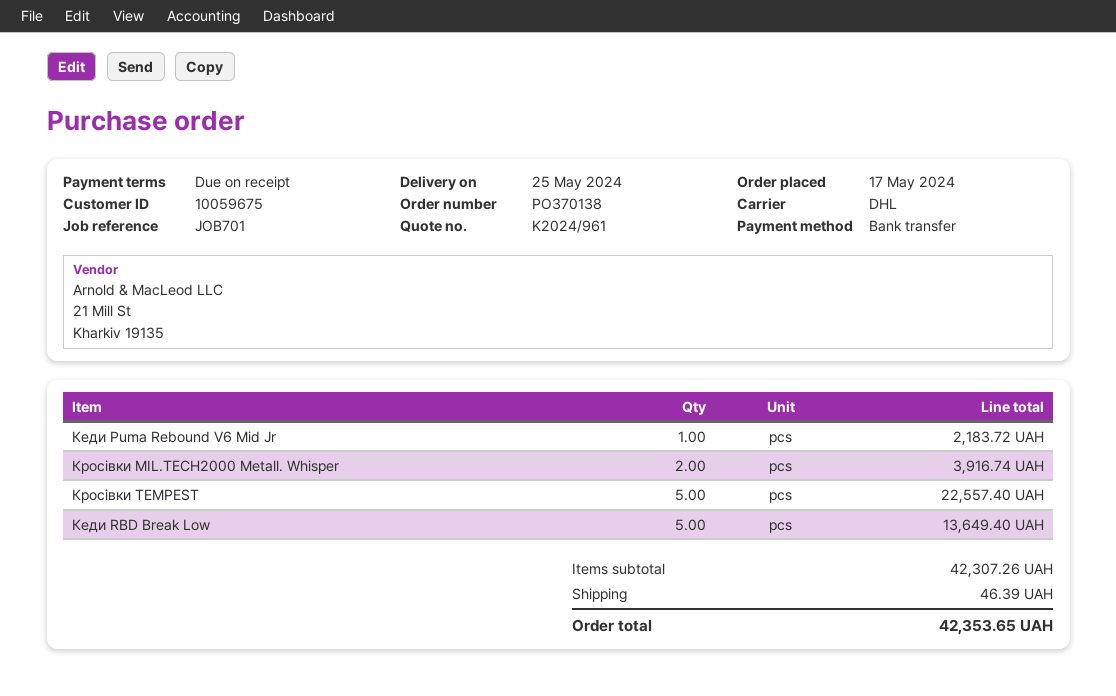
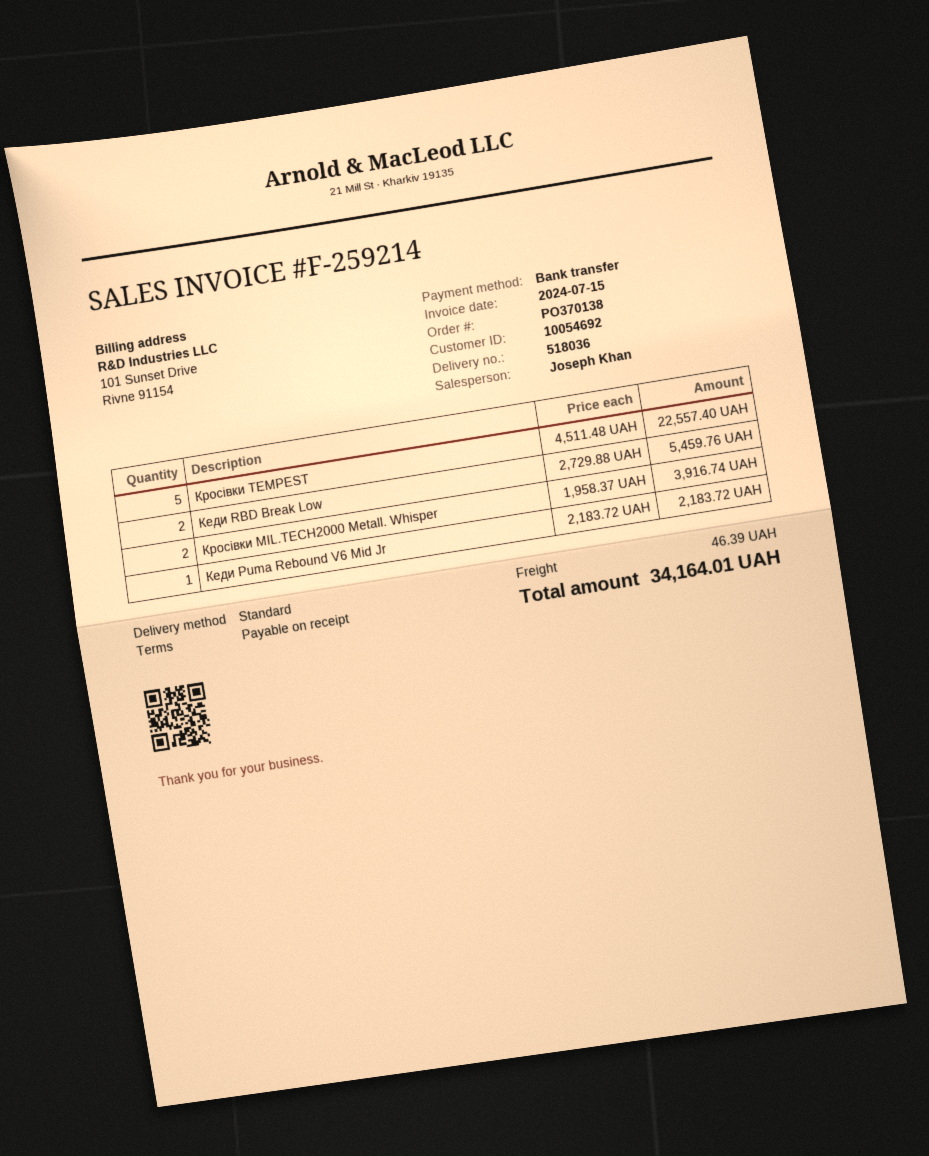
customer number: 10059675 -> 10054692
shipping method: DHL -> standard
Кеди RBD Break Low: 5 for 13649.40 -> 2 for 5459.76
total: 42353.65 -> 34164.01

